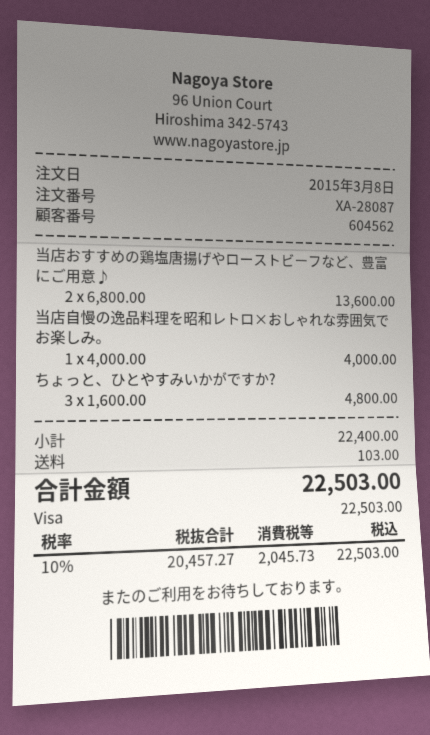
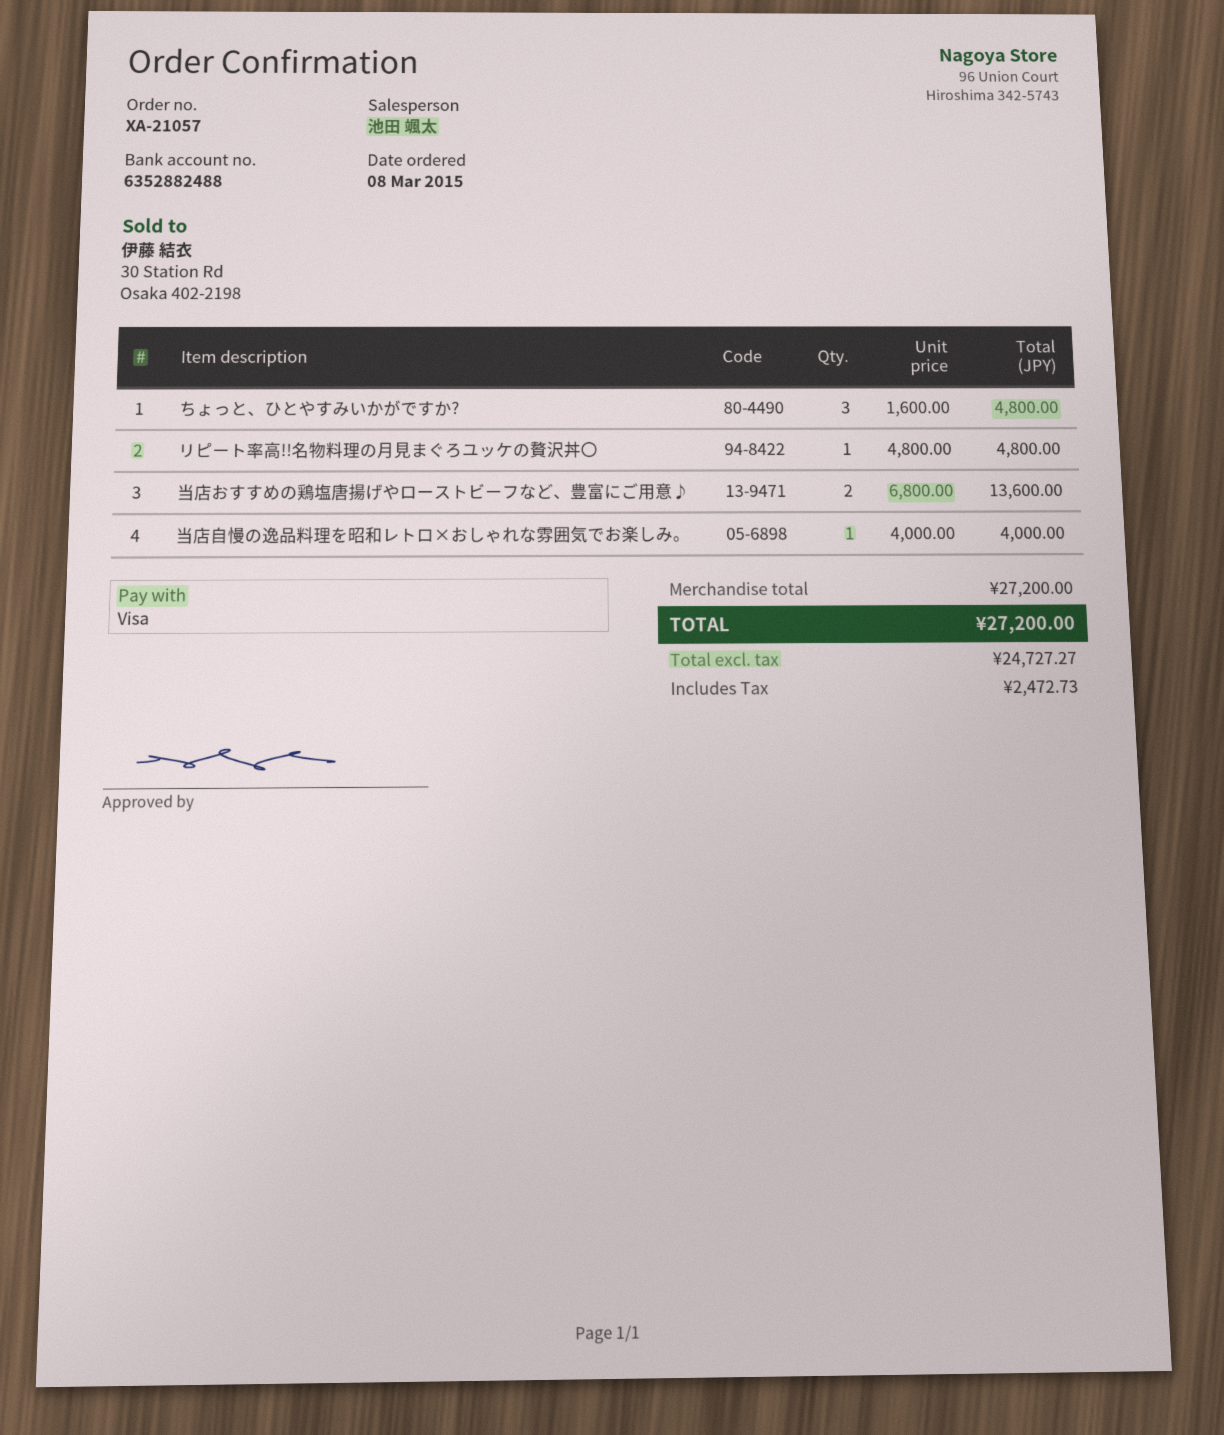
order number: XA-28087 -> XA-21057
リピート率高!!名物料理の月見まぐろユッケの贅沢丼〇: none -> 1 x 4800.00 = 4800.00
subtotal: 22400.00 -> 27200.00
shipping: 103.00 -> none
net: 20457.27 -> 24727.27
tax: 2045.73 -> 2472.73
total: 22503.00 -> 27200.00

